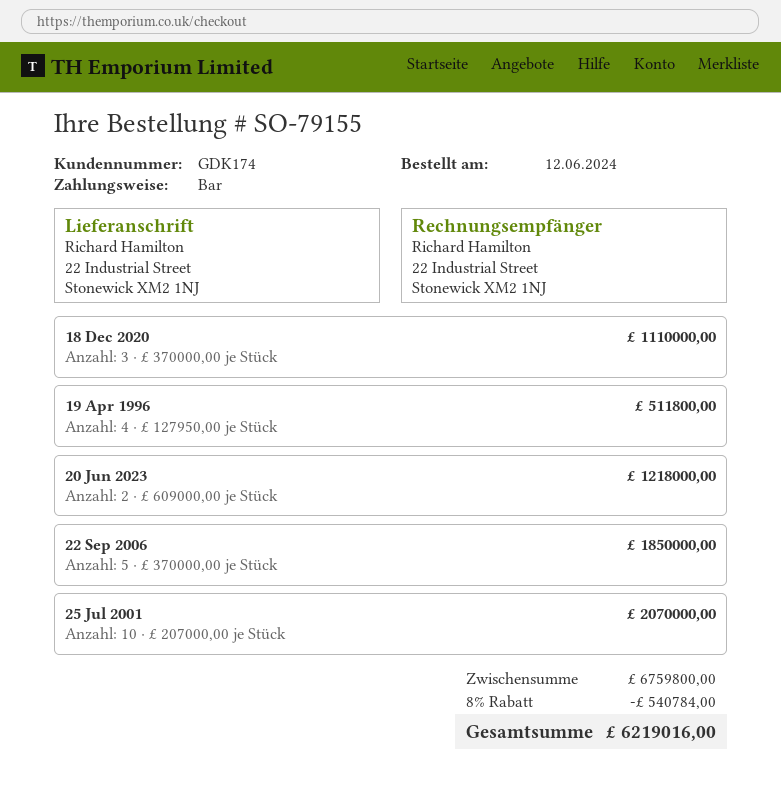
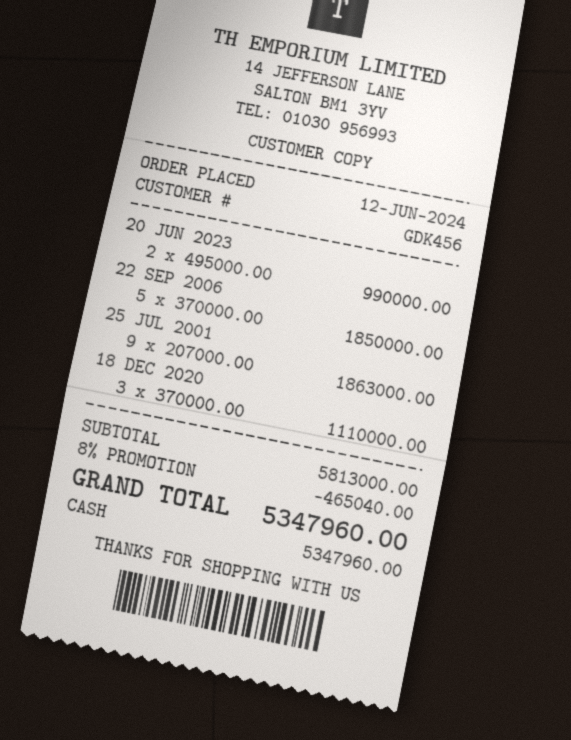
customer number: GDK174 -> GDK456
19 Apr 1996: 4 x 127950.00 = 511800.00 -> none
20 Jun 2023: 2 x 609000.00 = 1218000.00 -> 2 x 495000.00 = 990000.00
25 Jul 2001: 10 x 207000.00 = 2070000.00 -> 9 x 207000.00 = 1863000.00
subtotal: 6759800.00 -> 5813000.00
discount: 8% = 540784.00 -> 8% = 465040.00
total: 6219016.00 -> 5347960.00

